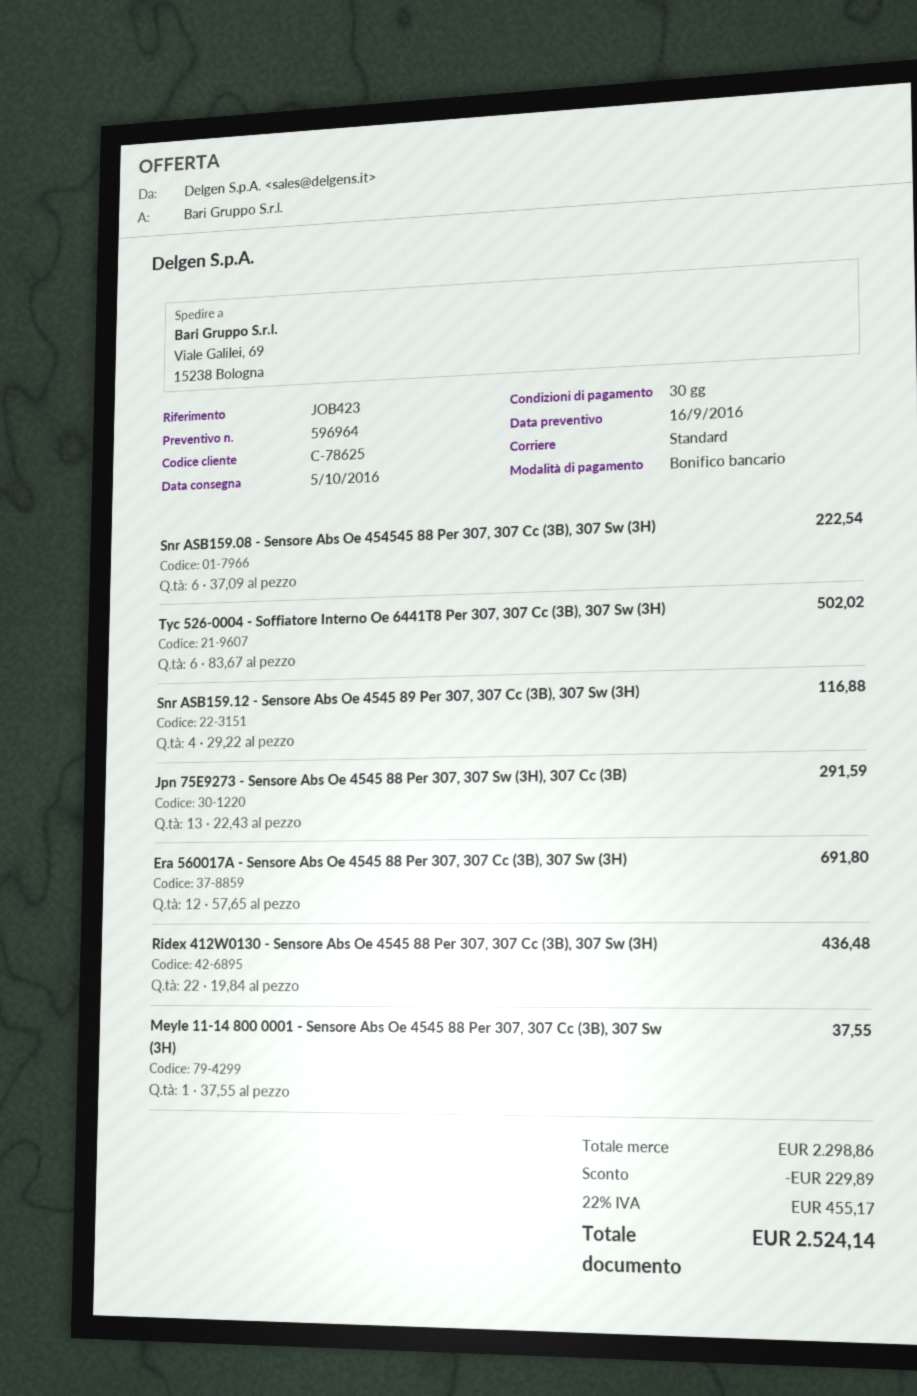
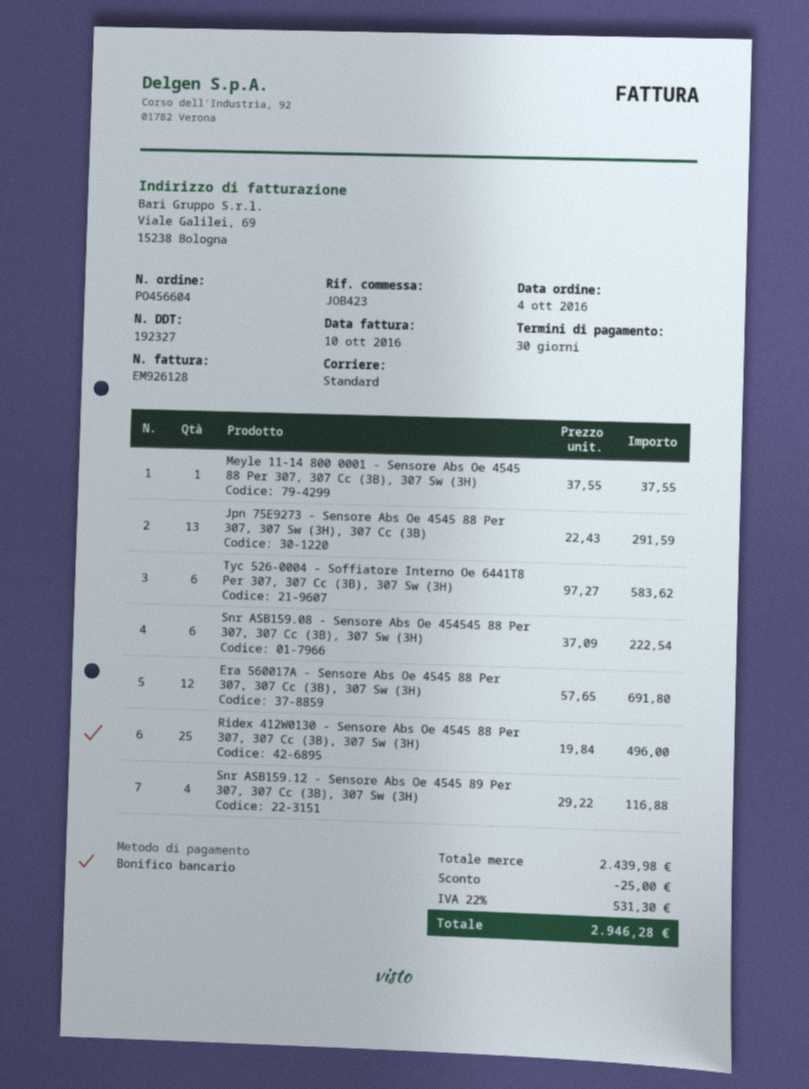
Tyc 526-0004 - Soffiatore Interno Oe 6441T8 Per 307, 307 Cc (3B), 307 Sw (3H): 6 x 83.67 = 502.02 -> 6 x 97.27 = 583.62
Ridex 412W0130 - Sensore Abs Oe 4545 88 Per 307, 307 Cc (3B), 307 Sw (3H): 22 x 19.84 = 436.48 -> 25 x 19.84 = 496.00
subtotal: 2298.86 -> 2439.98
discount: 229.89 -> 25.00
tax: 22% = 455.17 -> 22% = 531.30
total: 2524.14 -> 2946.28

